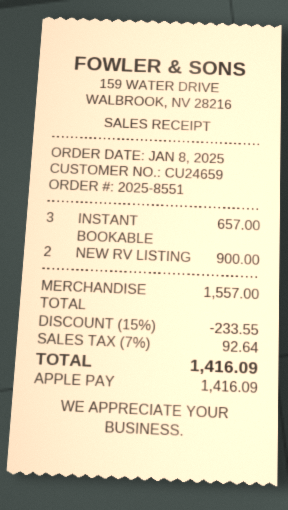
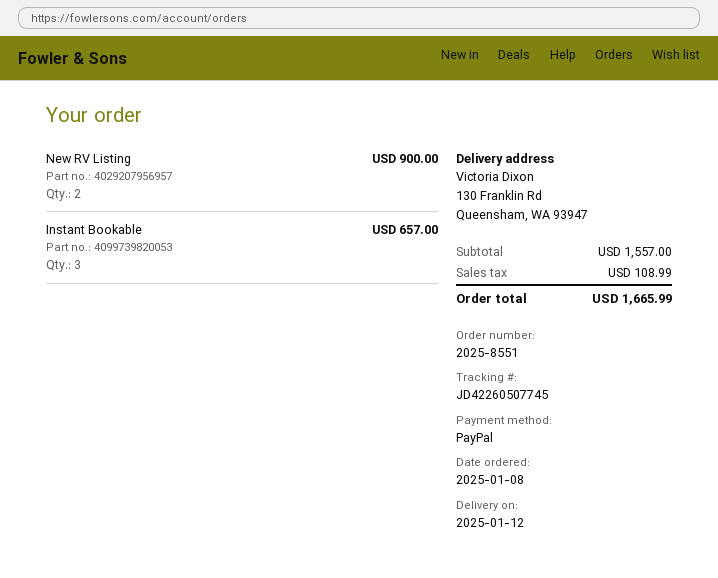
payment method: Apple Pay -> PayPal
discount: 15% = 233.55 -> none
tax: 92.64 -> 108.99
total: 1416.09 -> 1665.99

